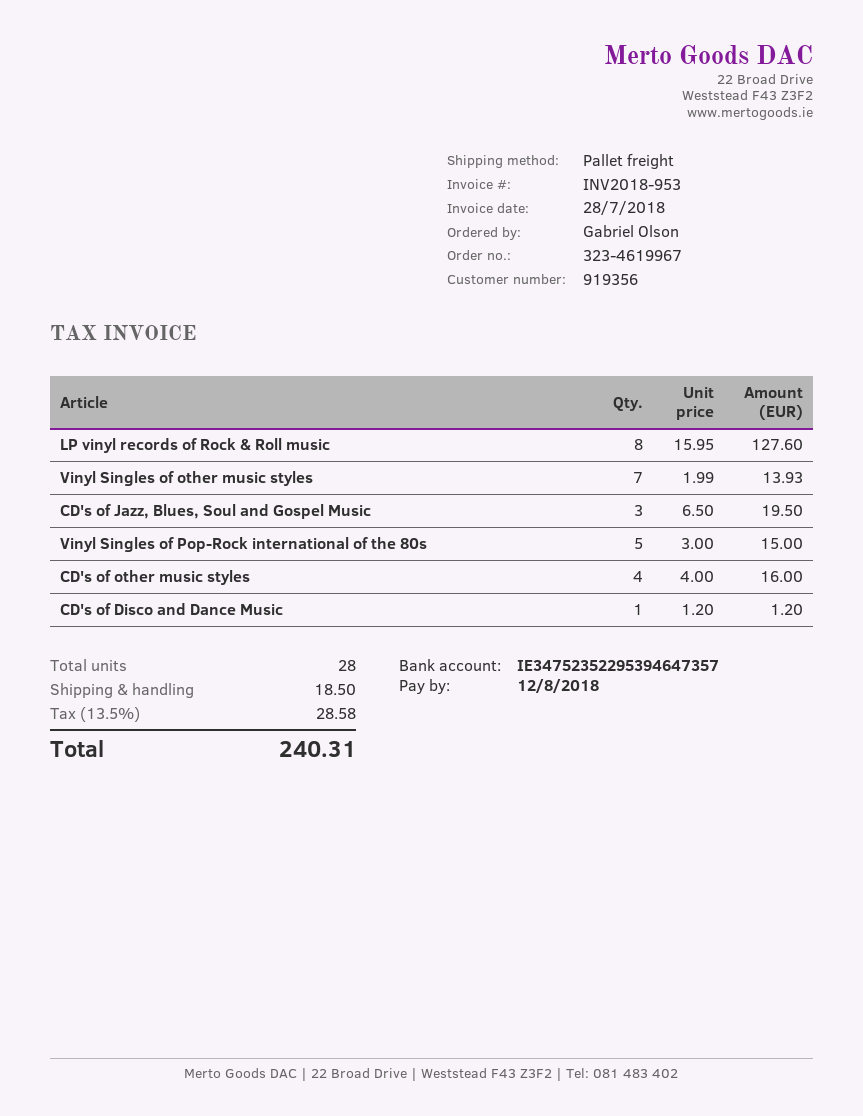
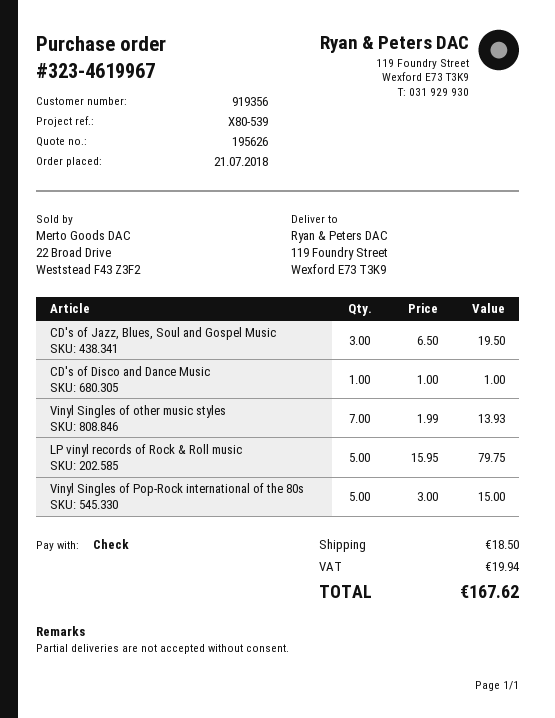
LP vinyl records of Rock & Roll music: 8 x 15.95 = 127.60 -> 5 x 15.95 = 79.75
CD's of other music styles: 4 x 4.00 = 16.00 -> none
CD's of Disco and Dance Music: 1 x 1.20 = 1.20 -> 1 x 1.00 = 1.00
tax: 28.58 -> 19.94
total: 240.31 -> 167.62

